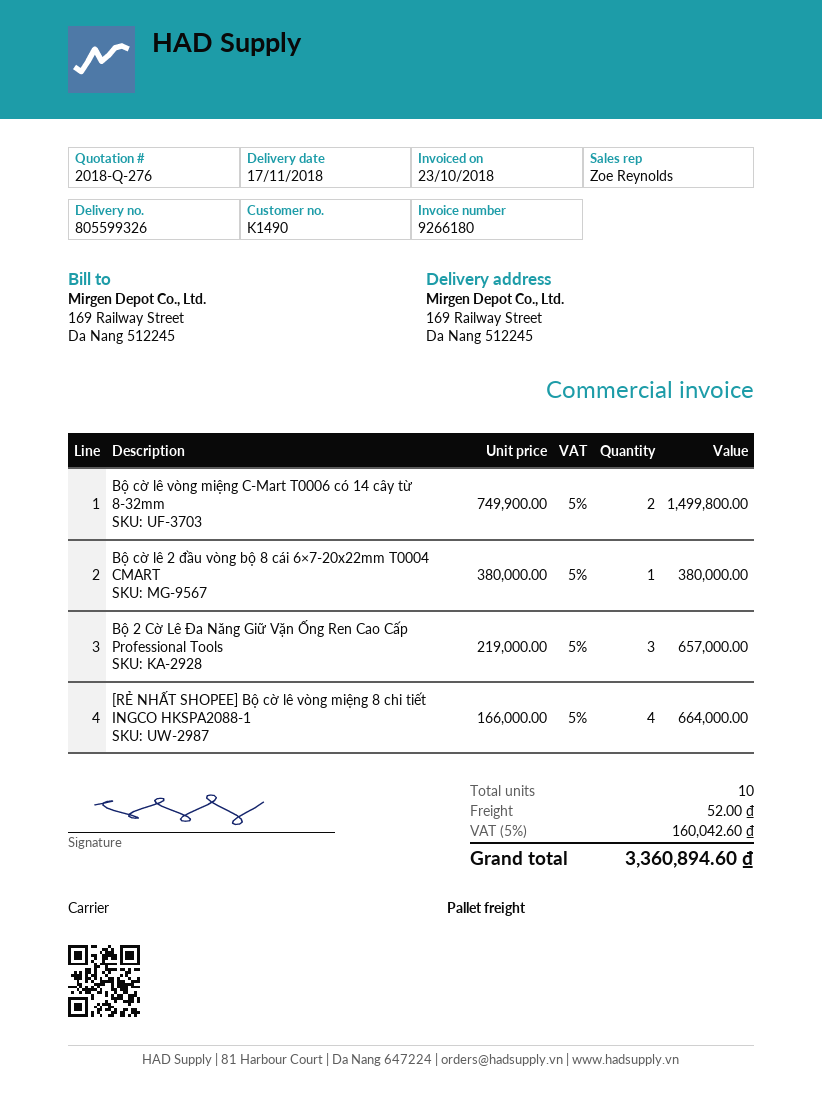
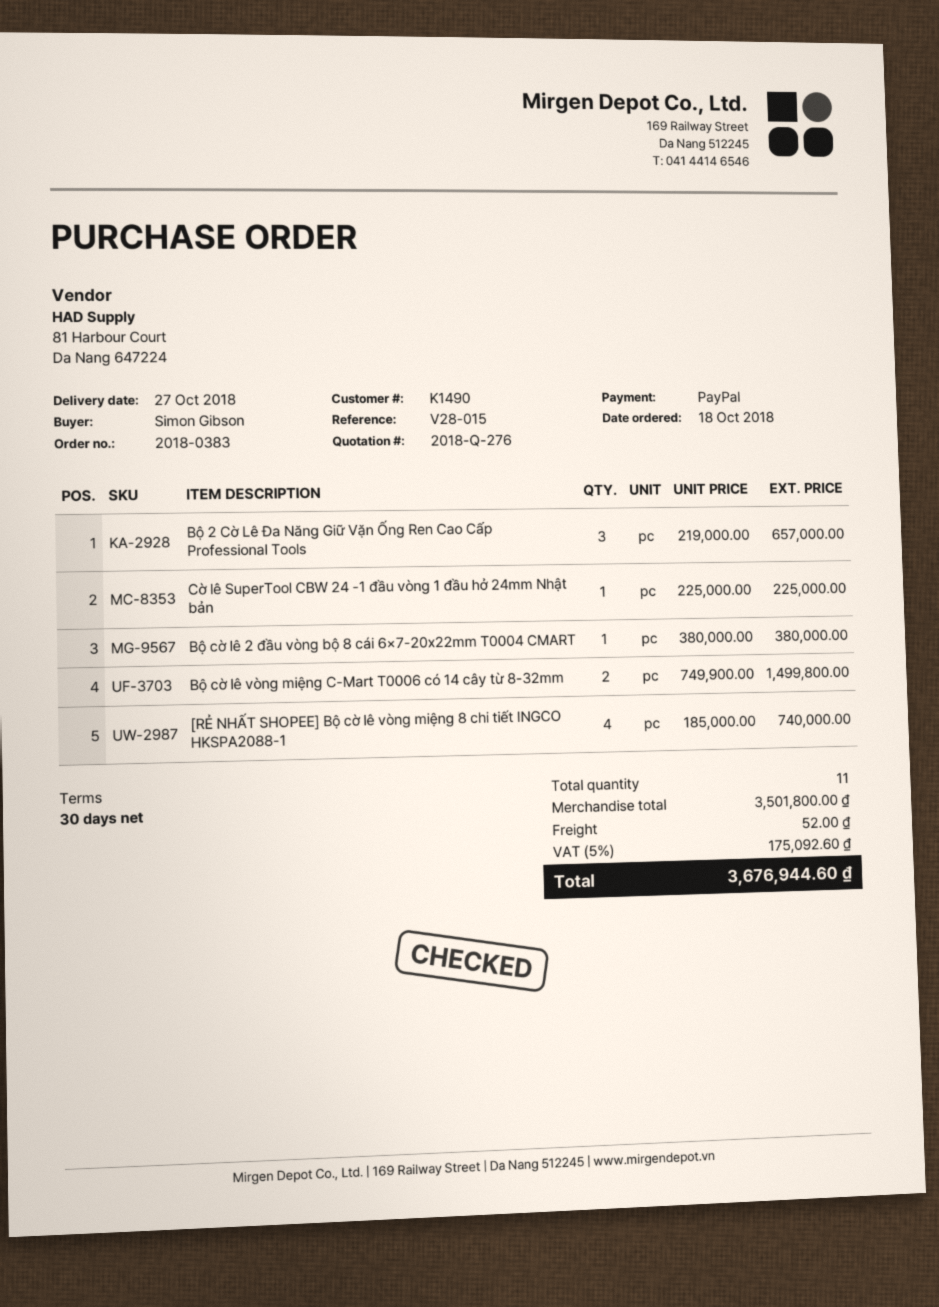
delivery date: 2018-11-17 -> 2018-10-27
[RẺ NHẤT SHOPEE] Bộ cờ lê vòng miệng 8 chi tiết INGCO HKSPA2088-1: 4 x 166000.00 = 664000.00 -> 4 x 185000.00 = 740000.00
Cờ lê SuperTool CBW 24 -1 đầu vòng 1 đầu hở 24mm Nhật bản: none -> 1 x 225000.00 = 225000.00
total quantity: 10 -> 11
tax: 5% = 160042.60 -> 5% = 175092.60
total: 3360894.60 -> 3676944.60

